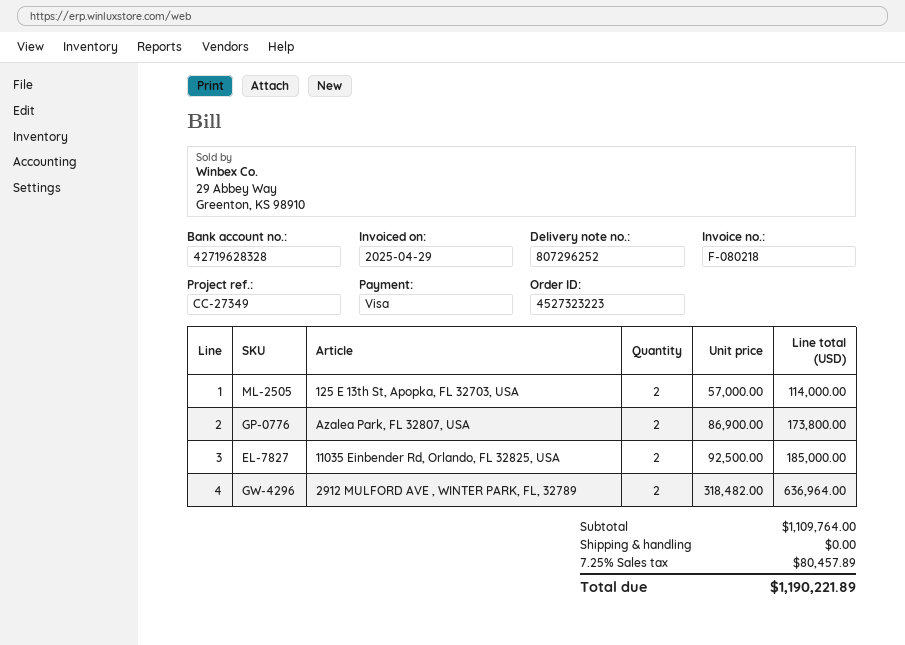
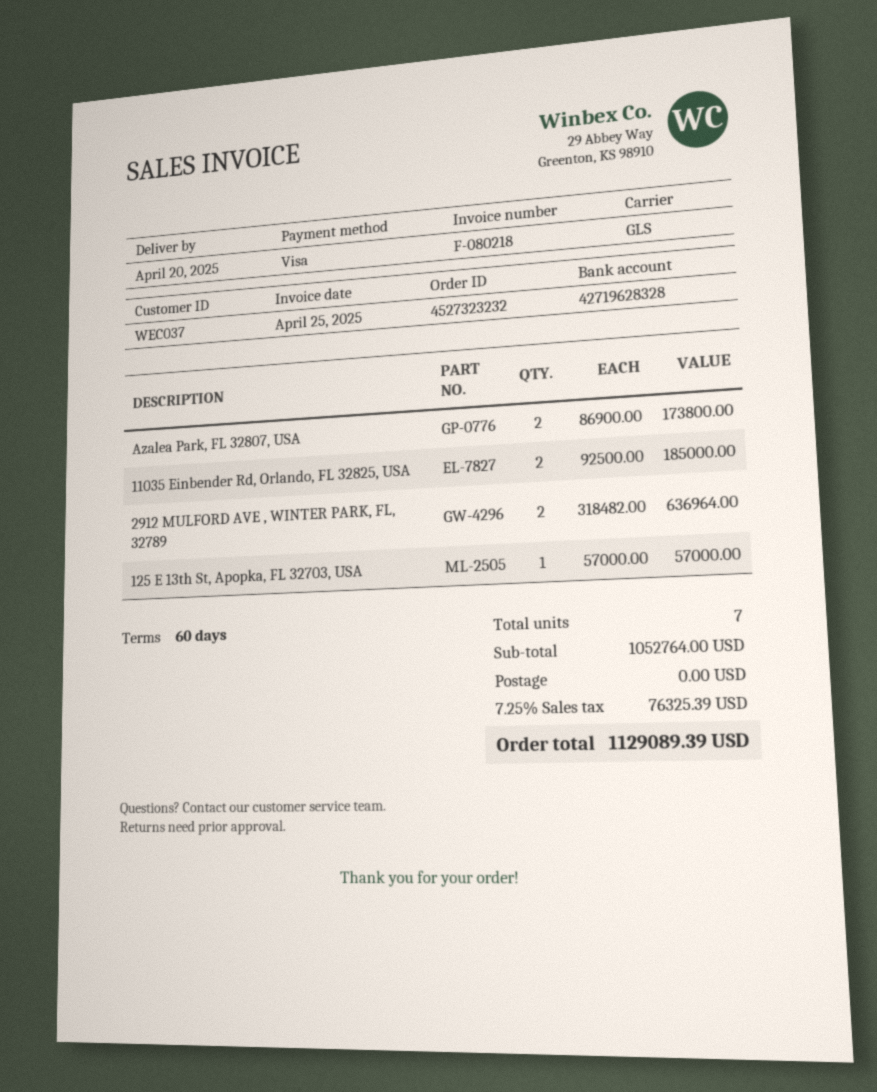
order number: 4527323223 -> 4527323232
invoice date: 2025-04-29 -> 2025-04-25
125 E 13th St, Apopka, FL 32703, USA: 2 x 57000.00 = 114000.00 -> 1 x 57000.00 = 57000.00
subtotal: 1109764.00 -> 1052764.00
tax: 7.25% = 80457.89 -> 7.25% = 76325.39
total: 1190221.89 -> 1129089.39

